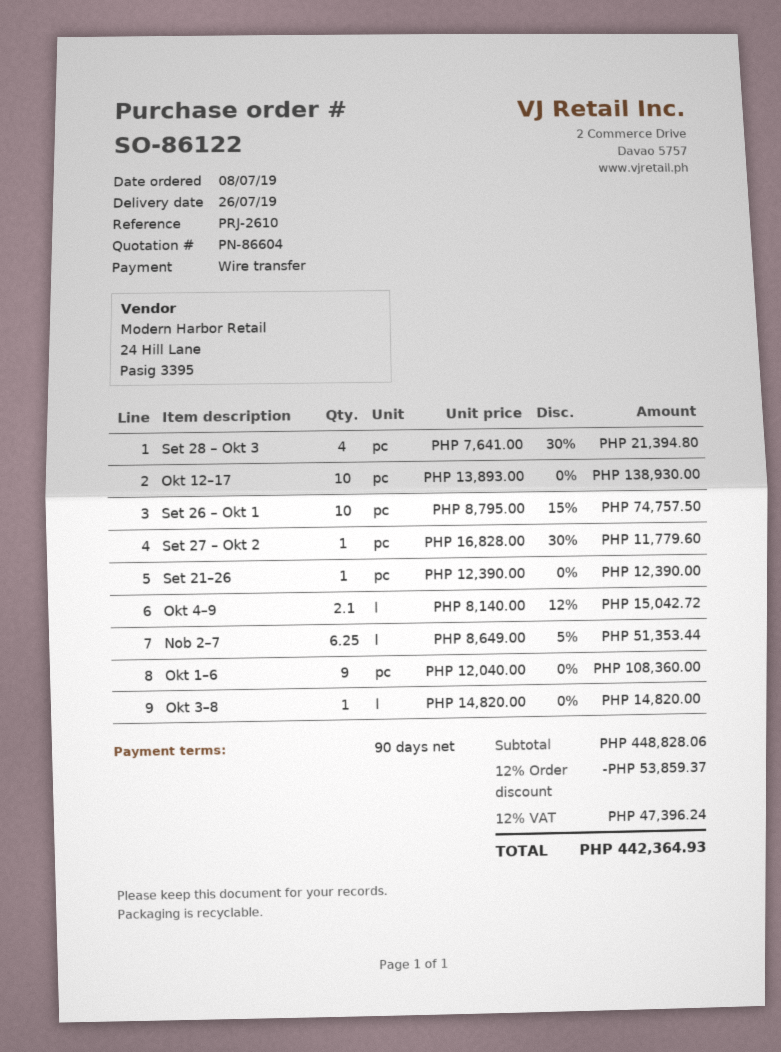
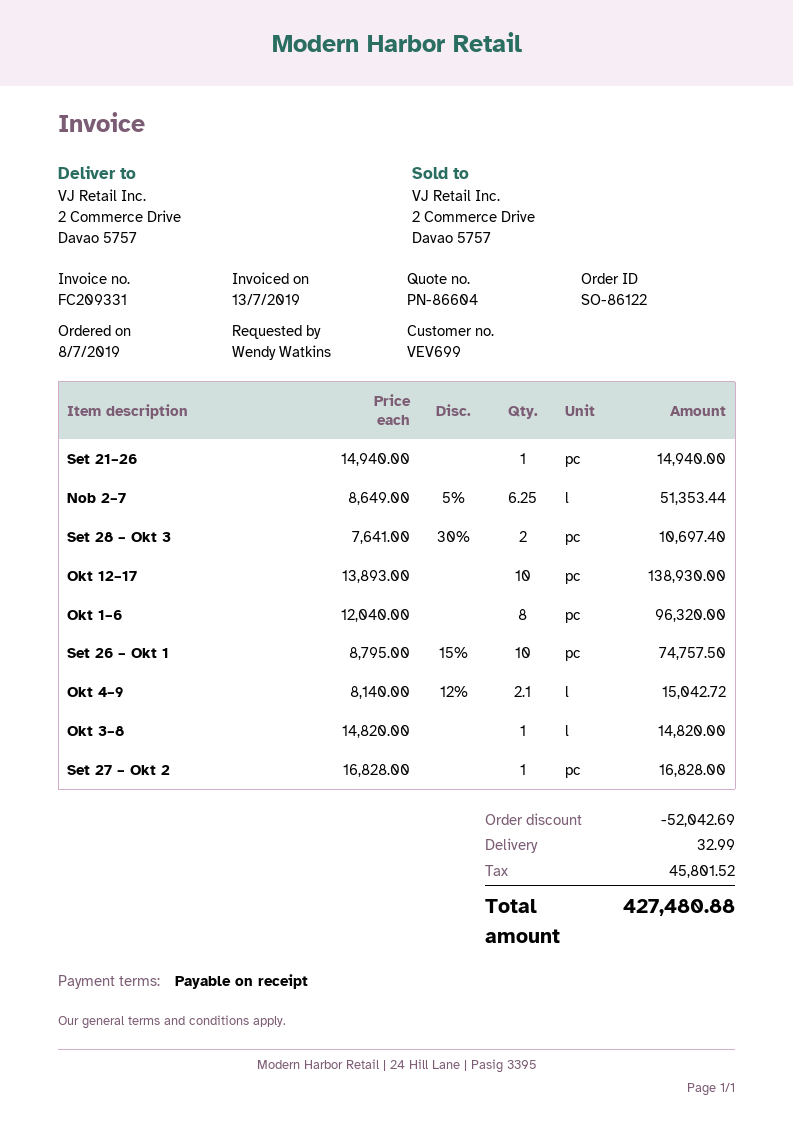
payment terms: 90 days -> on receipt
Set 28 – Okt 3: 4 x 7641.00 - 30% = 21394.80 -> 2 x 7641.00 - 30% = 10697.40
Set 27 – Okt 2: 1 x 16828.00 - 30% = 11779.60 -> 1 x 16828.00 = 16828.00
Set 21–26: 1 x 12390.00 = 12390.00 -> 1 x 14940.00 = 14940.00
Okt 1–6: 9 x 12040.00 = 108360.00 -> 8 x 12040.00 = 96320.00
discount: 53859.37 -> 52042.69
shipping: none -> 32.99
tax: 47396.24 -> 45801.52
total: 442364.93 -> 427480.88

